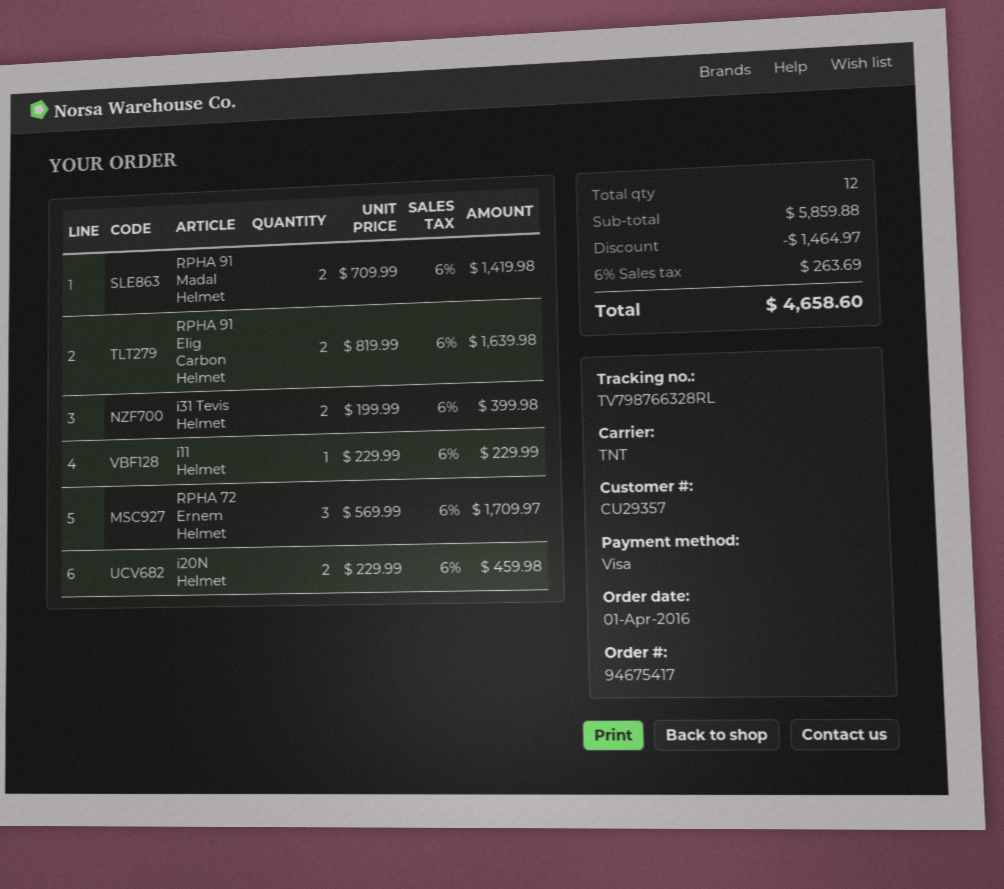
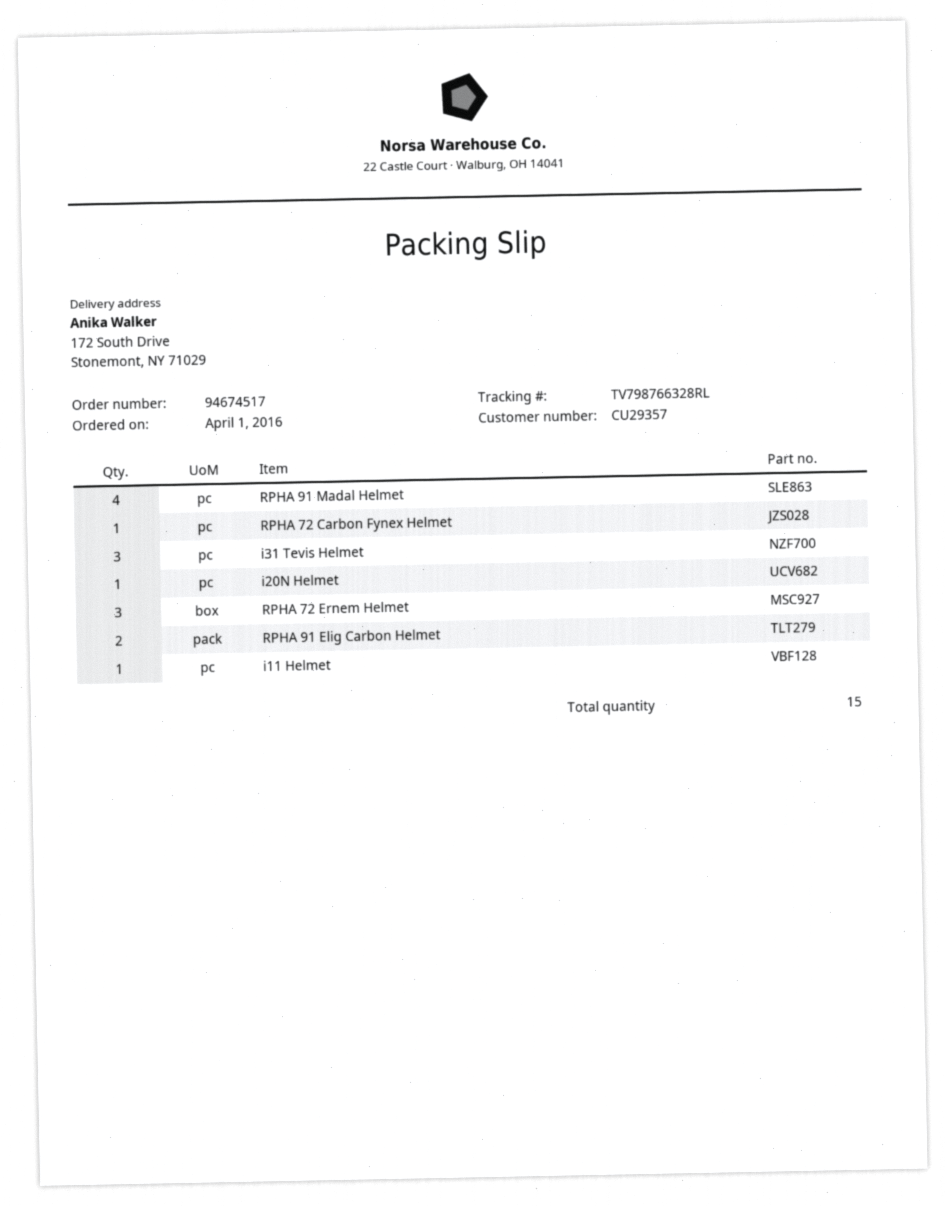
order number: 94675417 -> 94674517
RPHA 91 Madal Helmet: 2 -> 4
i31 Tevis Helmet: 2 -> 3
i20N Helmet: 2 -> 1
RPHA 72 Carbon Fynex Helmet: none -> 1
total quantity: 12 -> 15

